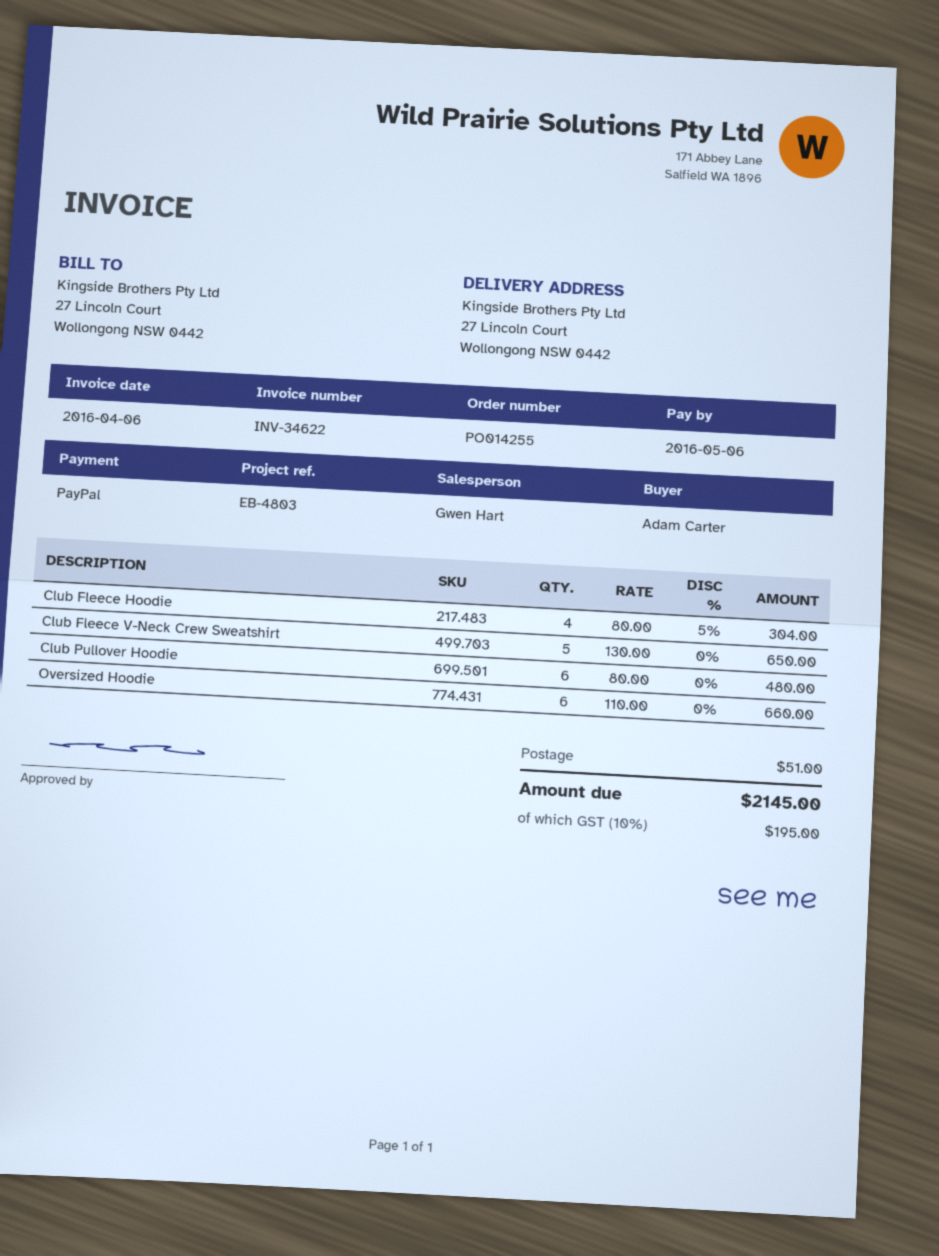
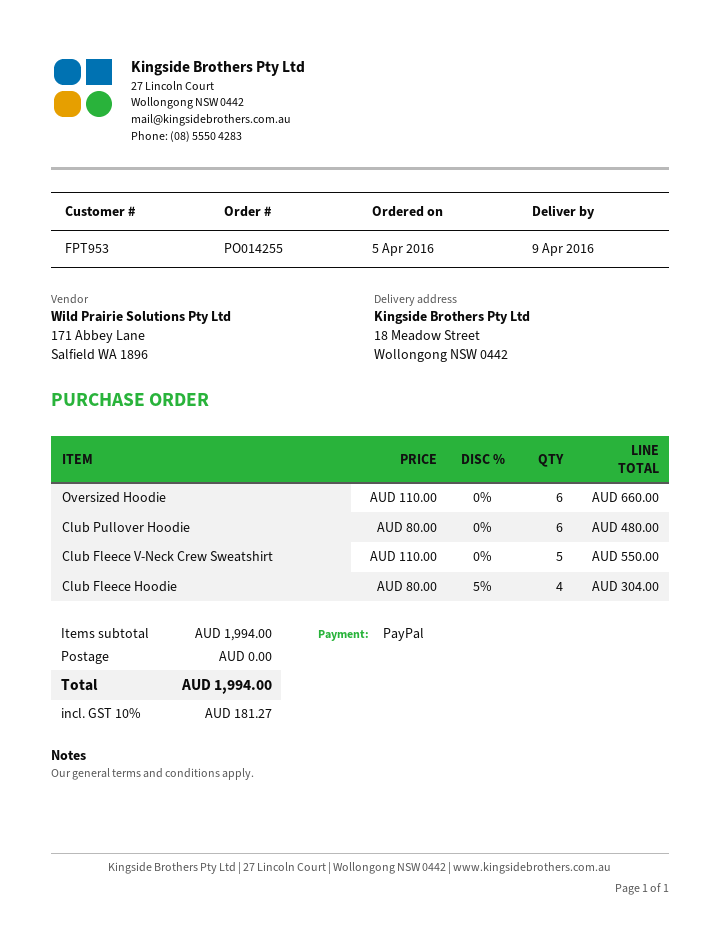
ship to: 27 Lincoln Court, Wollongong NSW 0442 -> 18 Meadow Street, Wollongong NSW 0442
Club Fleece V-Neck Crew Sweatshirt: 5 x 130.00 = 650.00 -> 5 x 110.00 = 550.00
shipping: 51.00 -> 0.00
tax: 10% = 195.00 -> 10% = 181.27
total: 2145.00 -> 1994.00

